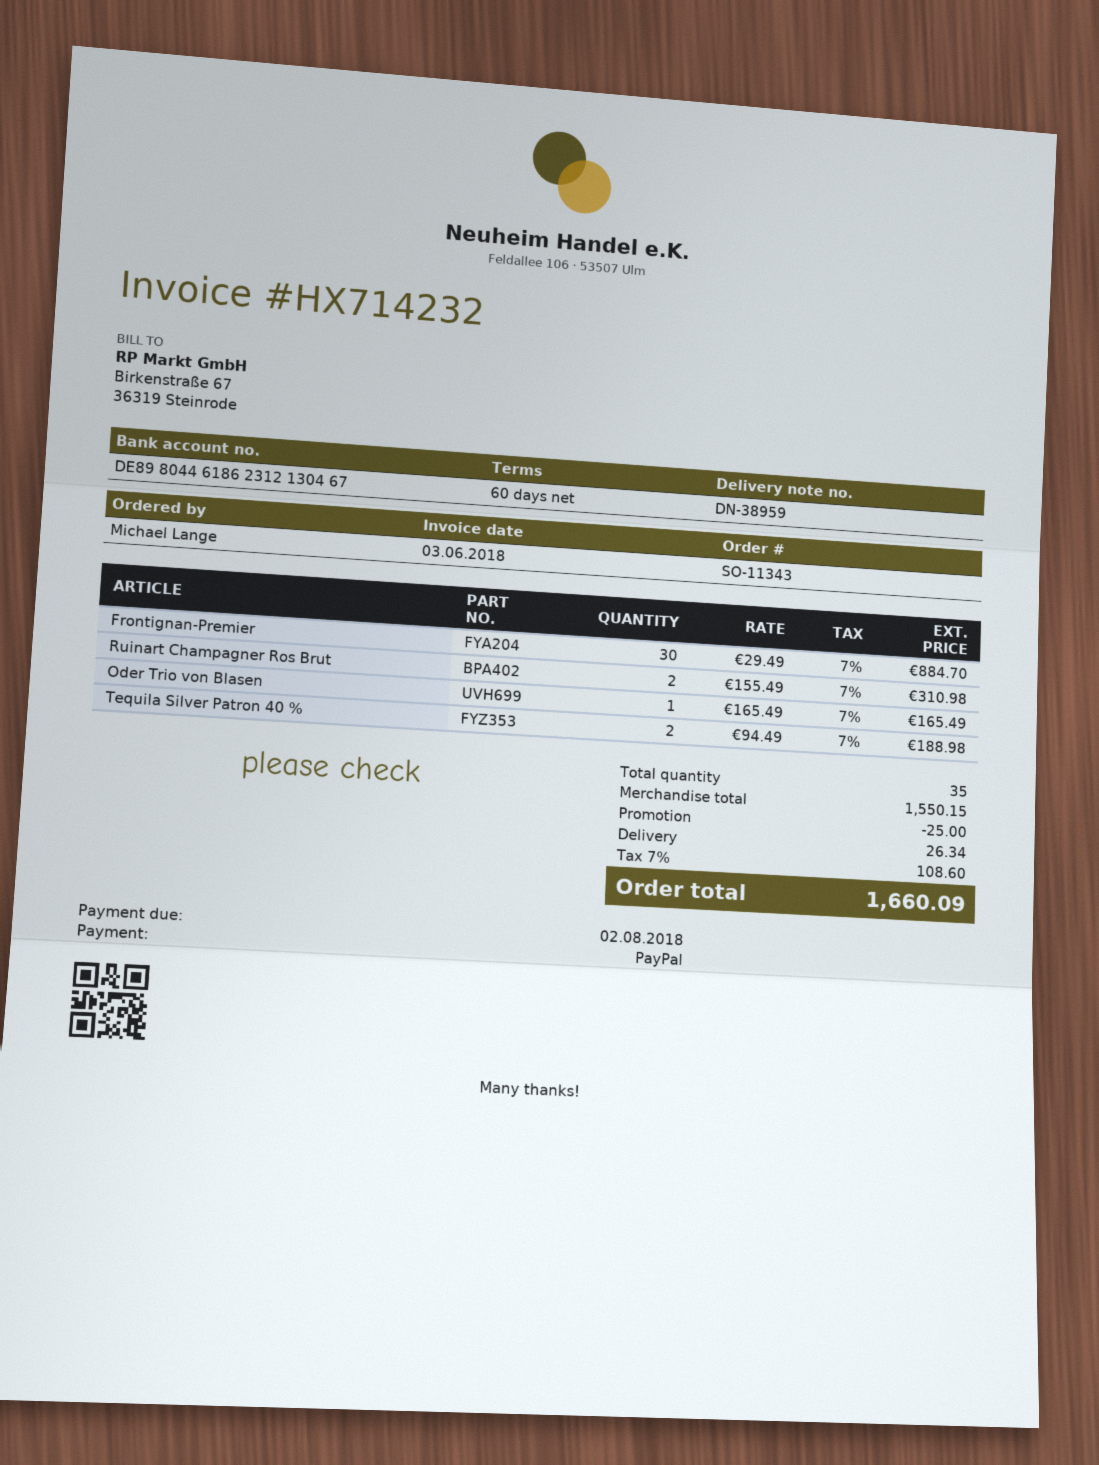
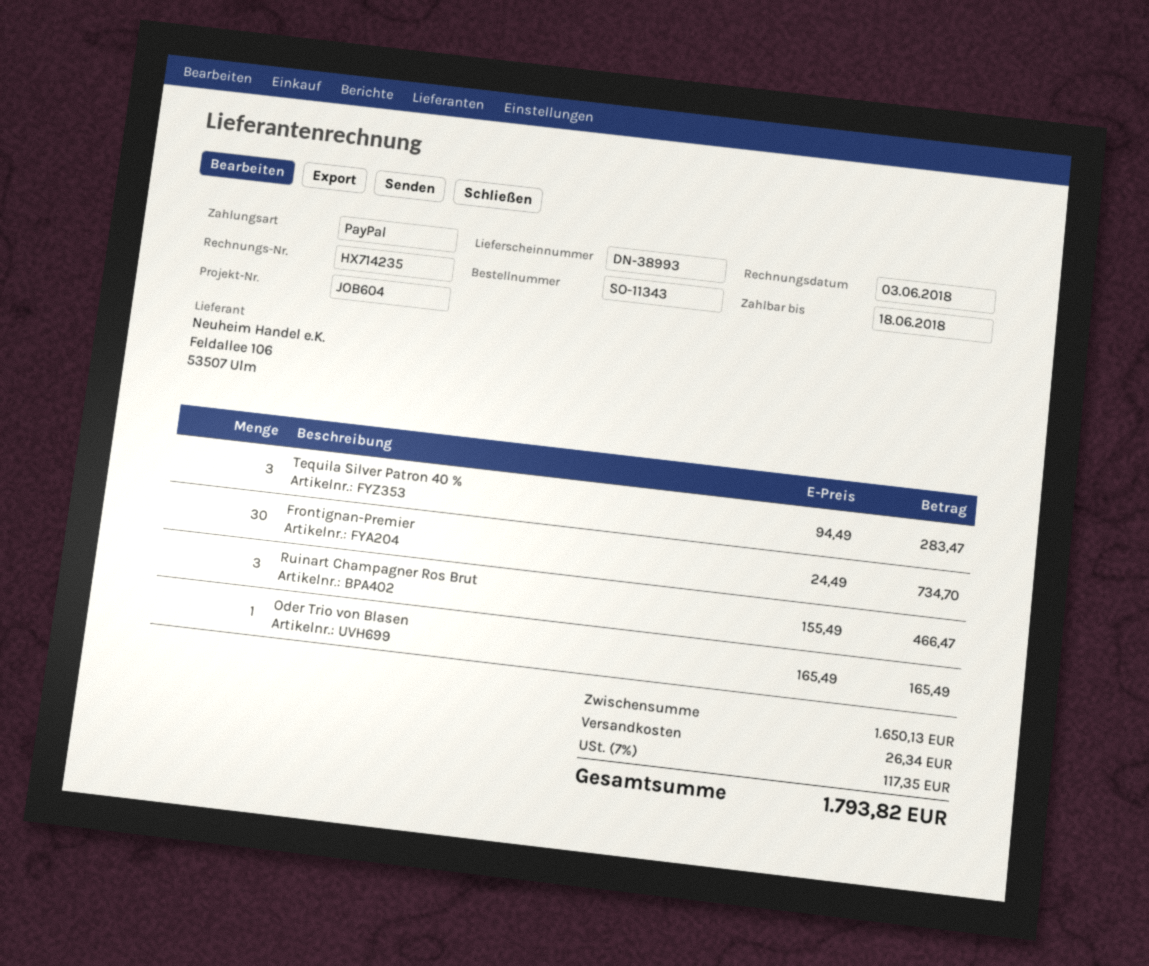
delivery note number: DN-38959 -> DN-38993
invoice number: HX714232 -> HX714235
due date: 2018-08-02 -> 2018-06-18
Frontignan-Premier: 30 x 29.49 = 884.70 -> 30 x 24.49 = 734.70
Ruinart Champagner Ros Brut: 2 x 155.49 = 310.98 -> 3 x 155.49 = 466.47
Tequila Silver Patron 40 %: 2 x 94.49 = 188.98 -> 3 x 94.49 = 283.47
subtotal: 1550.15 -> 1650.13
discount: 25.00 -> none
tax: 7% = 108.60 -> 7% = 117.35
total: 1660.09 -> 1793.82

